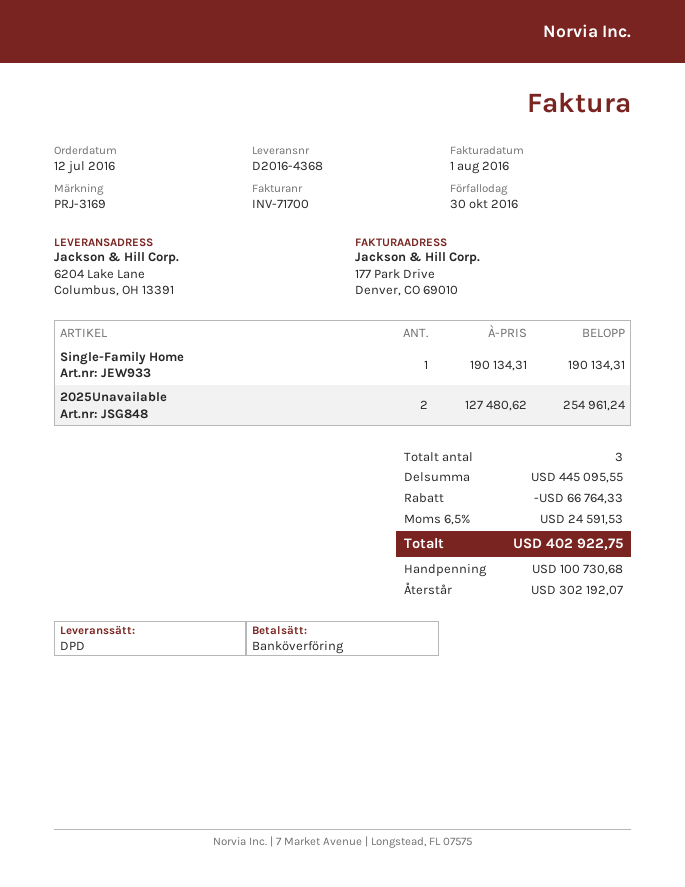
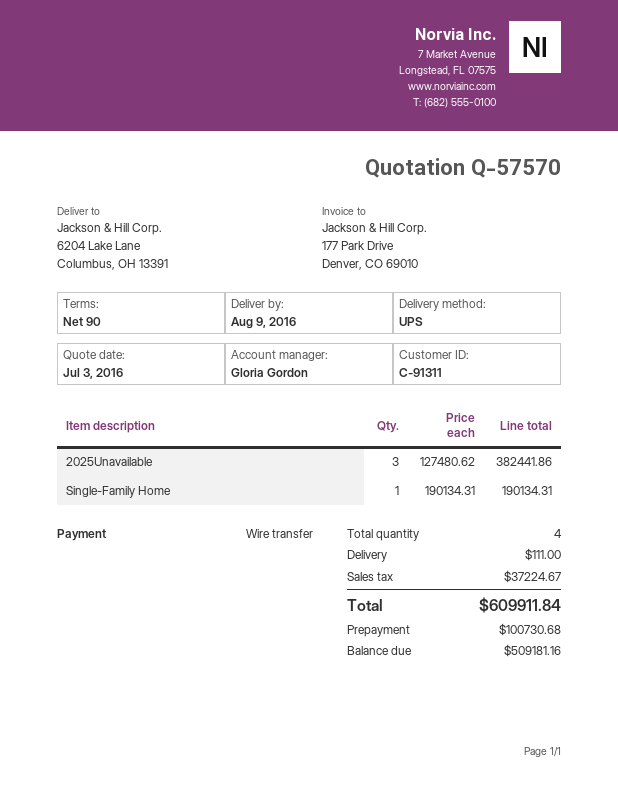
shipping method: DPD -> UPS
2025Unavailable: 2 x 127480.62 = 254961.24 -> 3 x 127480.62 = 382441.86
total quantity: 3 -> 4
discount: 66764.33 -> none
shipping: none -> 111.00
tax: 24591.53 -> 37224.67
total: 402922.75 -> 609911.84
balance: 302192.07 -> 509181.16

